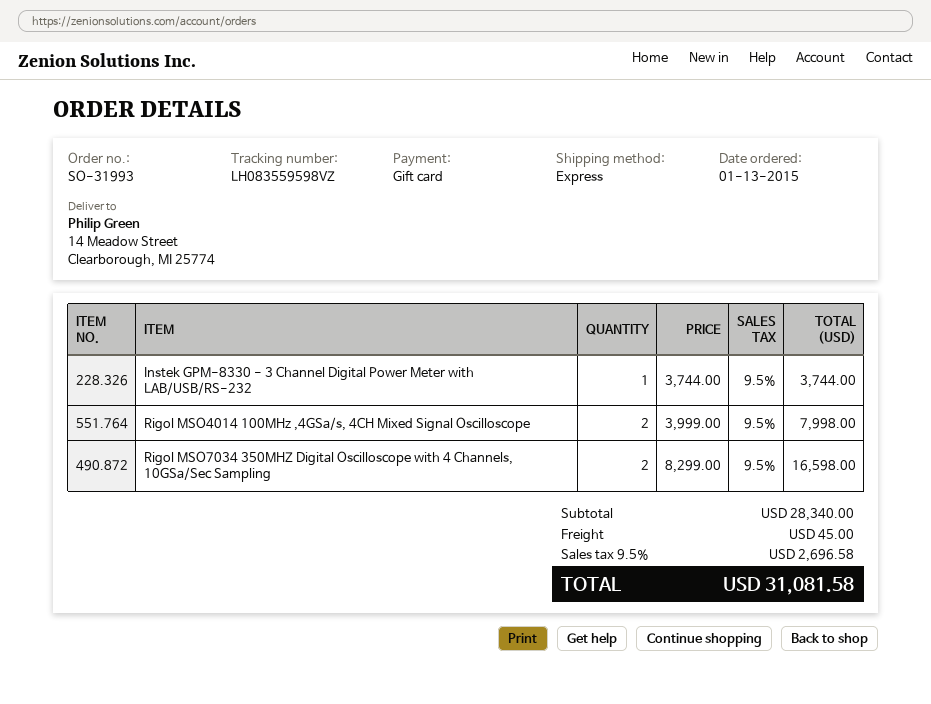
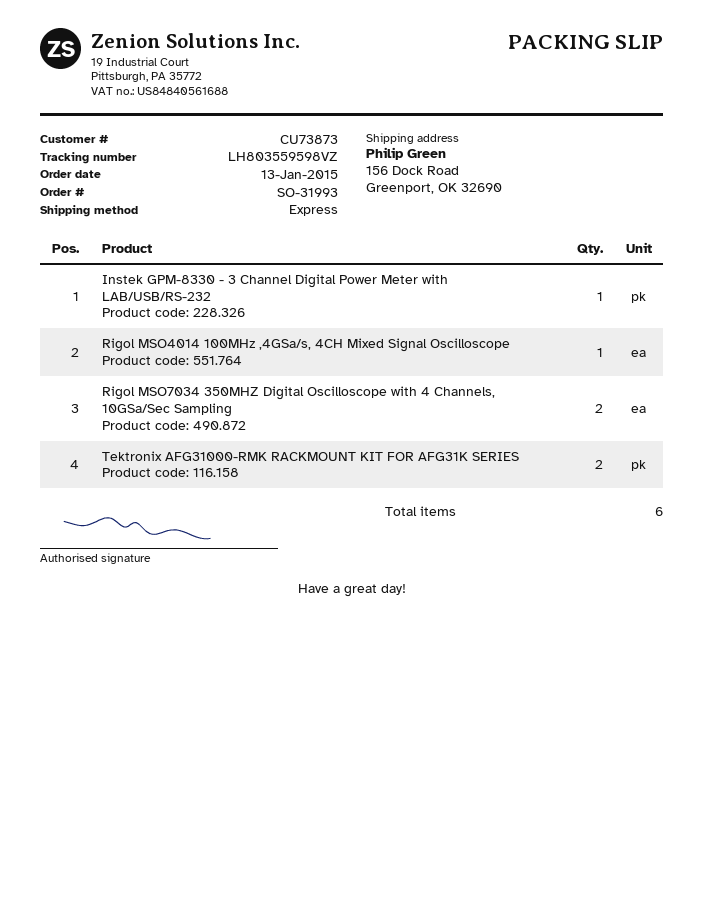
tracking number: LH083559598VZ -> LH803559598VZ
ship to: 14 Meadow Street, Clearborough, MI 25774 -> 156 Dock Road, Greenport, OK 32690
Rigol MSO4014 100MHz ,4GSa/s, 4CH Mixed Signal Oscilloscope: 2 -> 1
Tektronix AFG31000-RMK RACKMOUNT KIT FOR AFG31K SERIES: none -> 2

